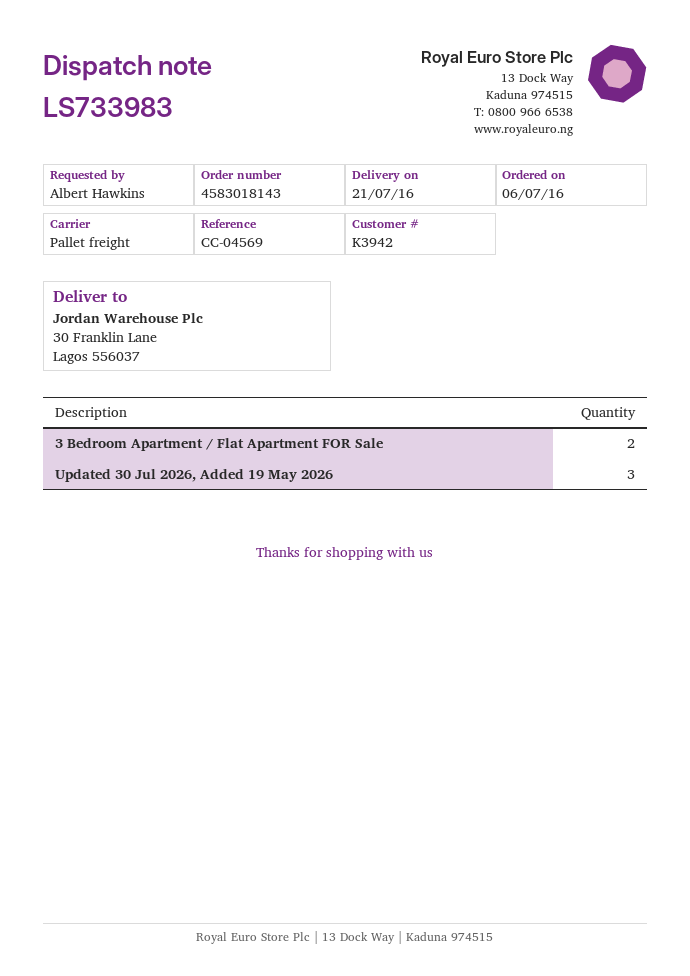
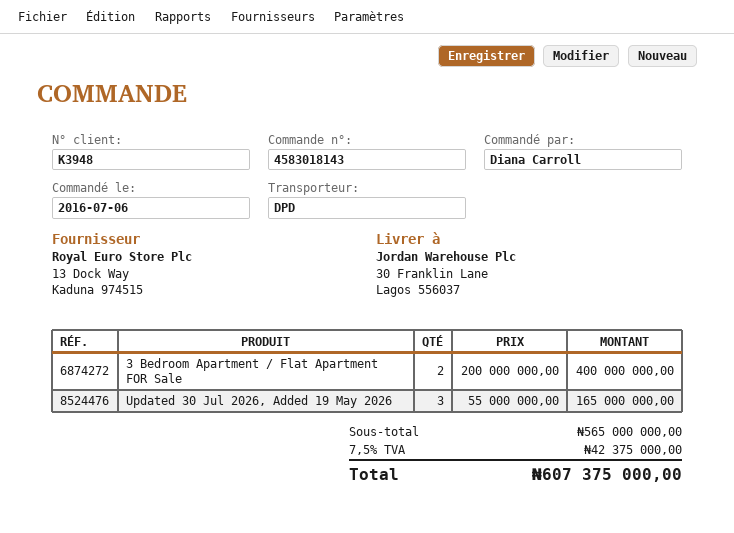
customer number: K3942 -> K3948
ordered by: Albert Hawkins -> Diana Carroll
shipping method: pallet freight -> DPD

